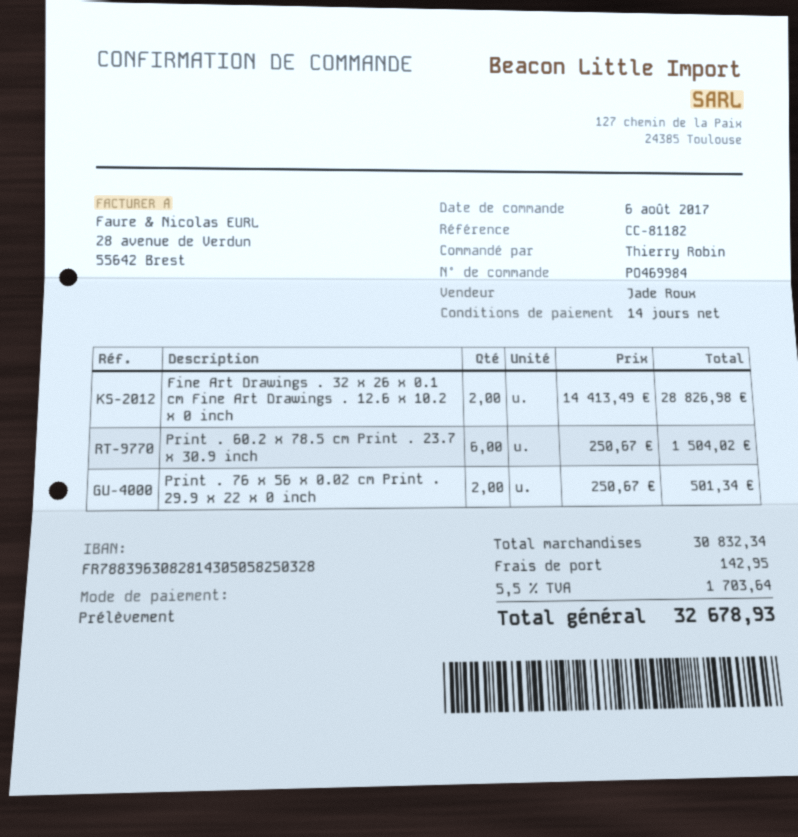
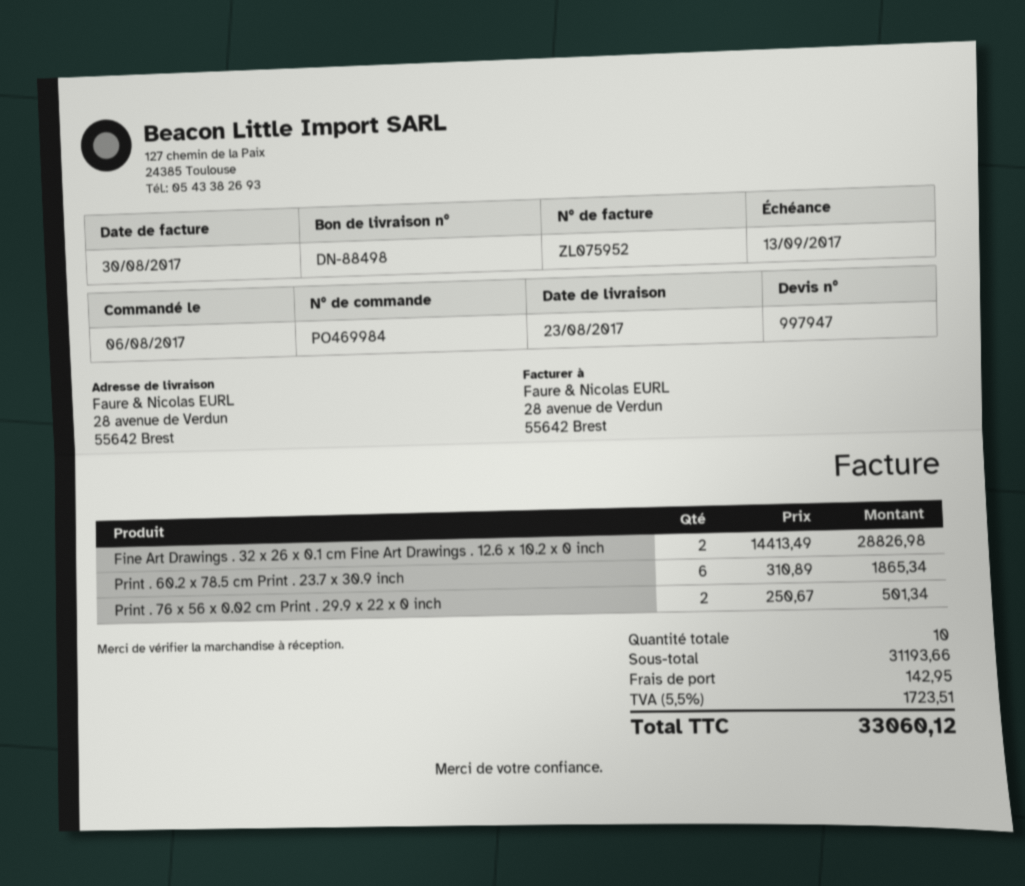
Print . 60.2 x 78.5 cm Print . 23.7 x 30.9 inch: 6 x 250.67 = 1504.02 -> 6 x 310.89 = 1865.34
subtotal: 30832.34 -> 31193.66
tax: 5.5% = 1703.64 -> 5.5% = 1723.51
total: 32678.93 -> 33060.12

